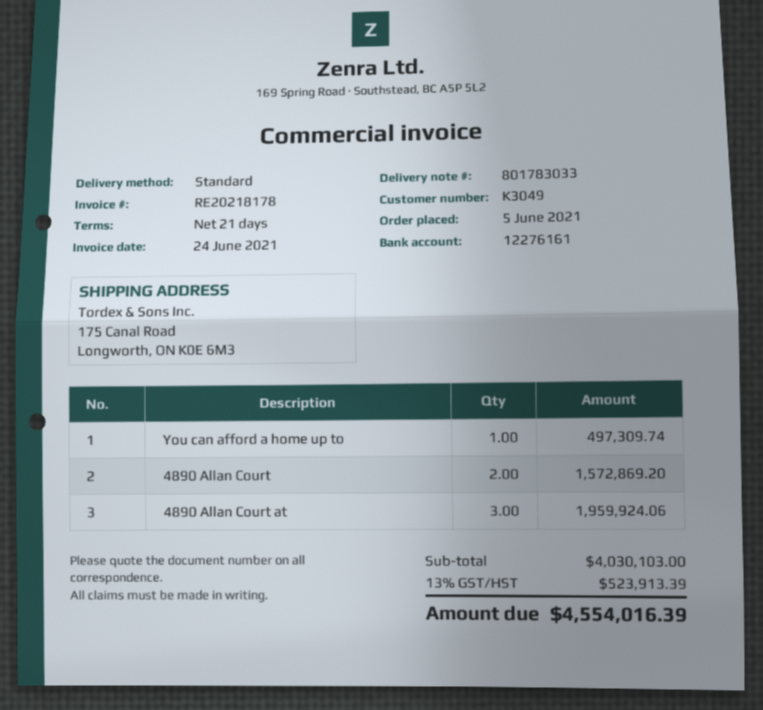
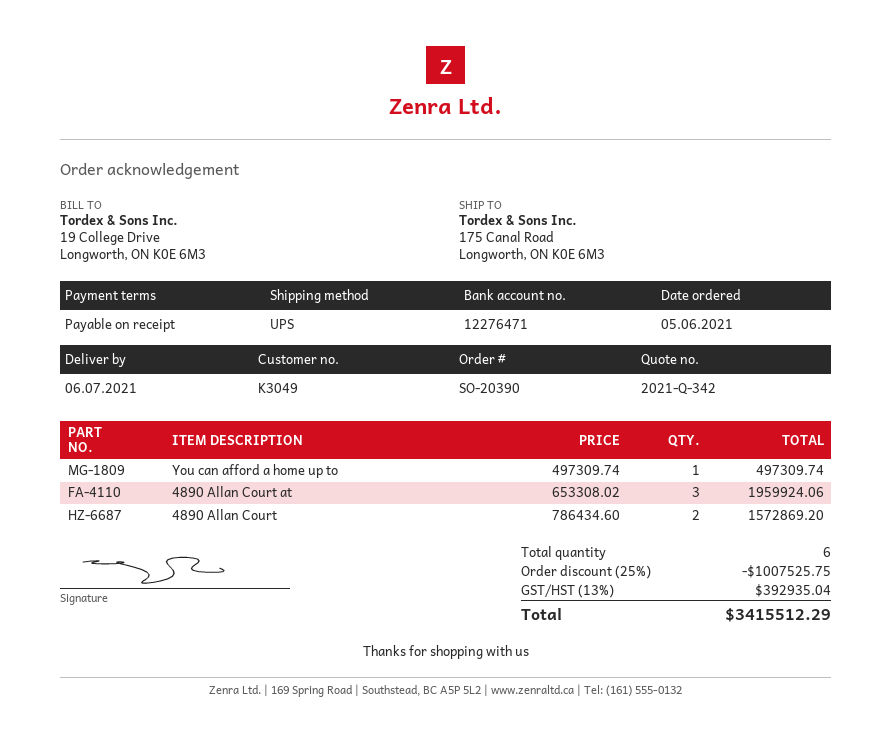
payment terms: 21 days -> on receipt
bank account: 12276161 -> 12276471
shipping method: standard -> UPS
discount: none -> 25% = 1007525.75
tax: 13% = 523913.39 -> 13% = 392935.04
total: 4554016.39 -> 3415512.29

